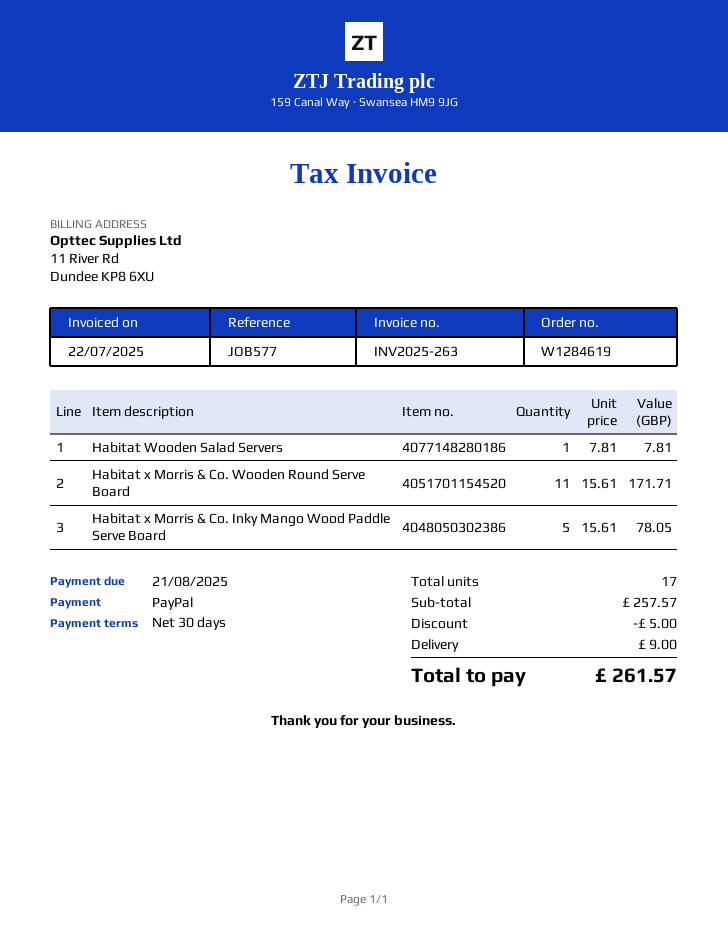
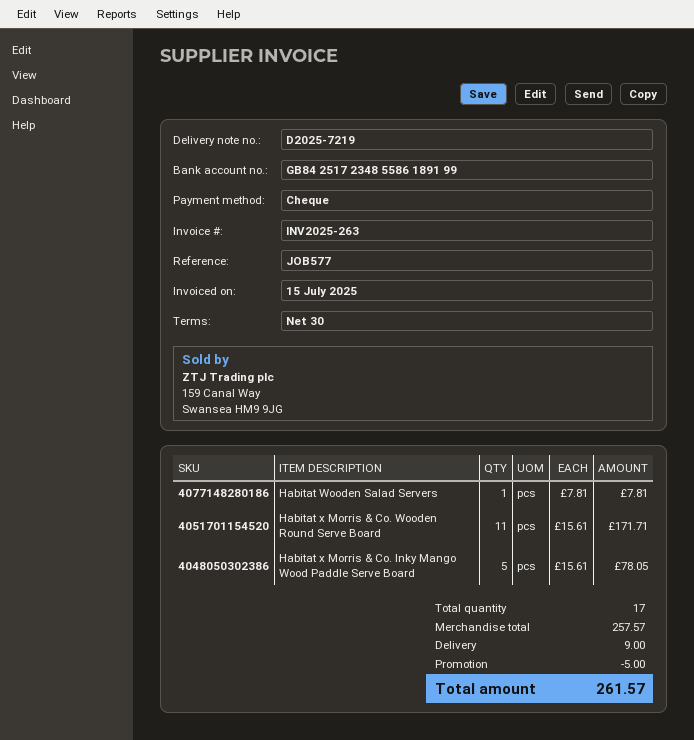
invoice date: 2025-07-22 -> 2025-07-15
payment method: PayPal -> cheque

